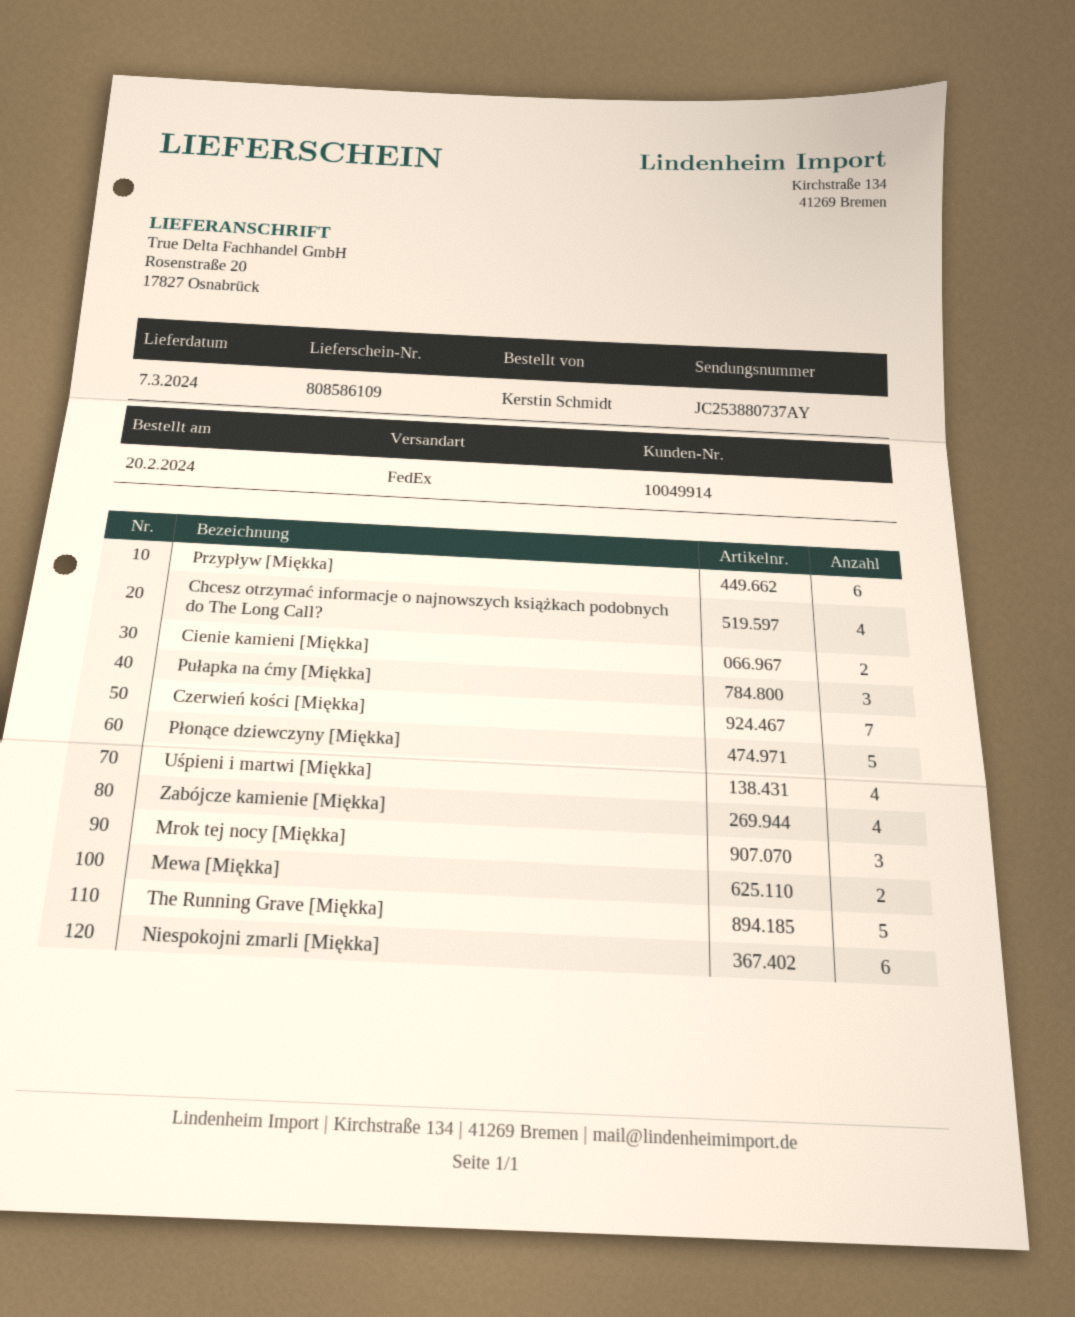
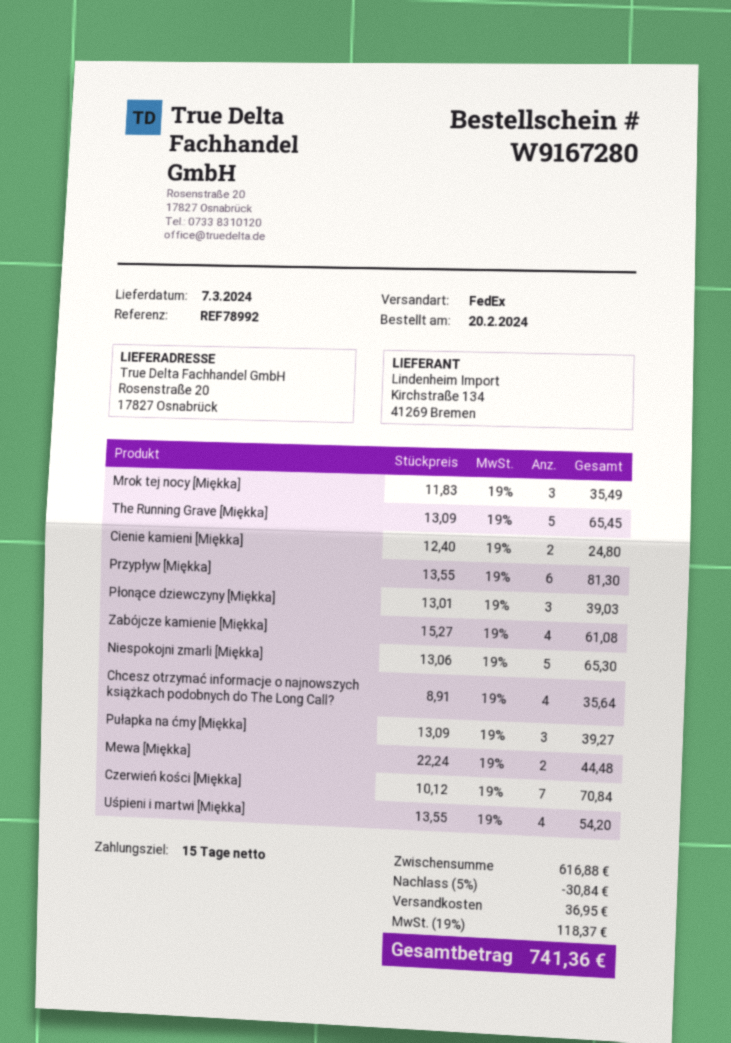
Płonące dziewczyny [Miękka]: 5 -> 3
Niespokojni zmarli [Miękka]: 6 -> 5

